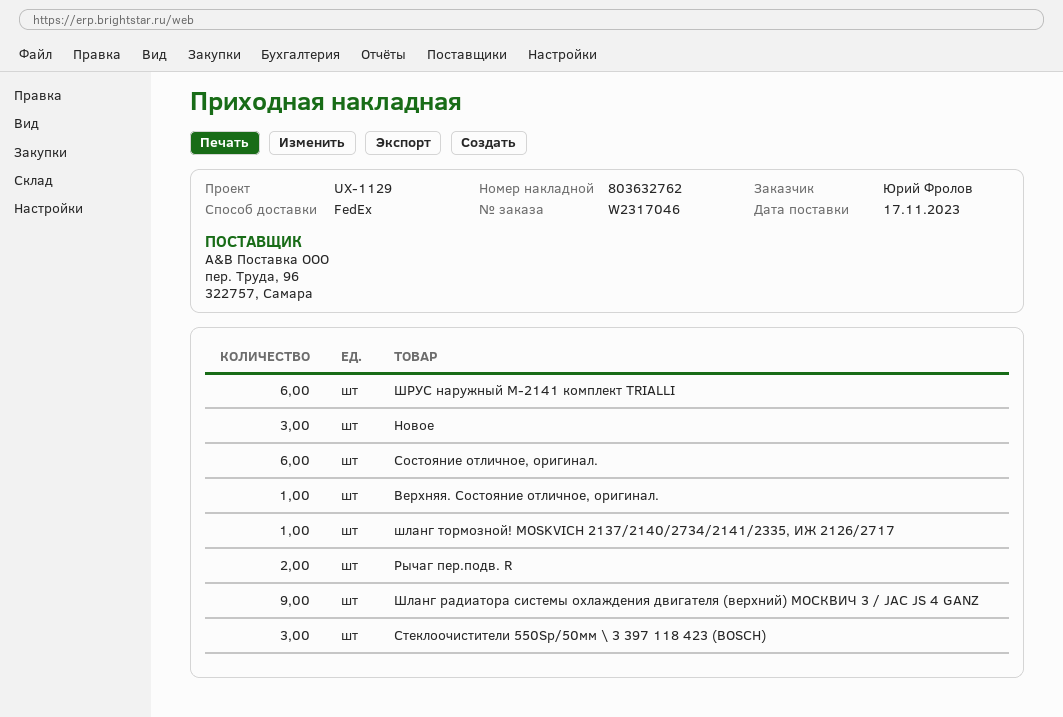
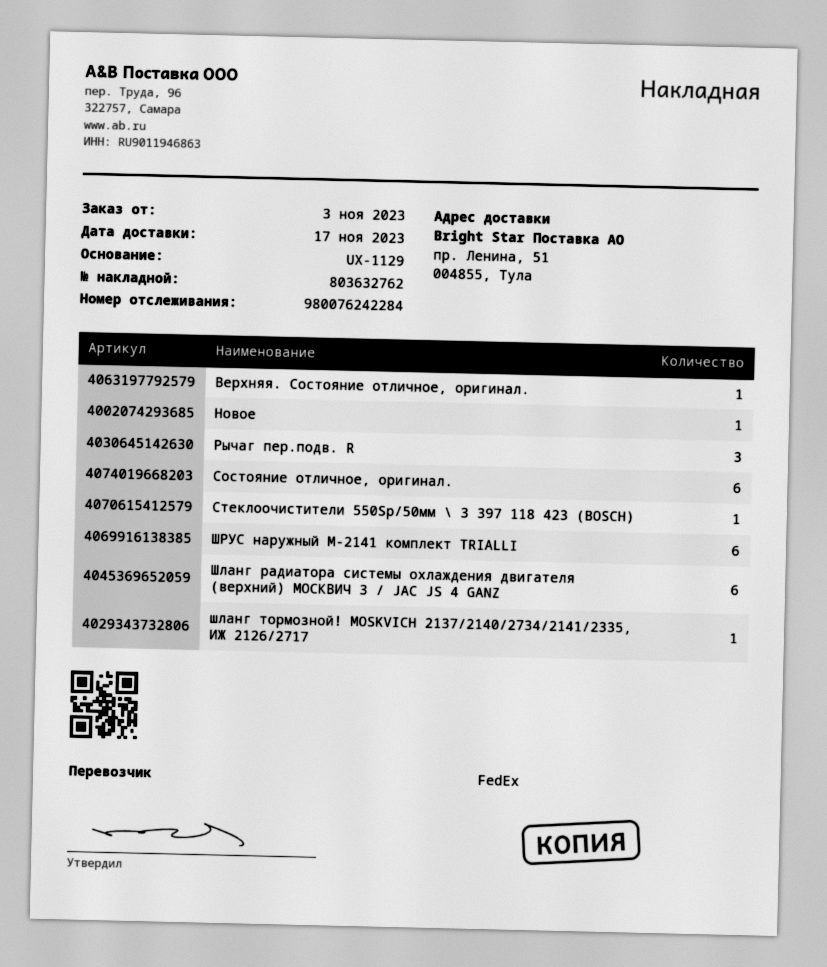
Новое: 3 -> 1
Рычаг пер.подв. R: 2 -> 3
Шланг радиатора системы охлаждения двигателя (верхний) МОСКВИЧ 3 / JAC JS 4 GANZ: 9 -> 6
Стеклоочистители 550Sp/50мм \ 3 397 118 423 (BOSCH): 3 -> 1

